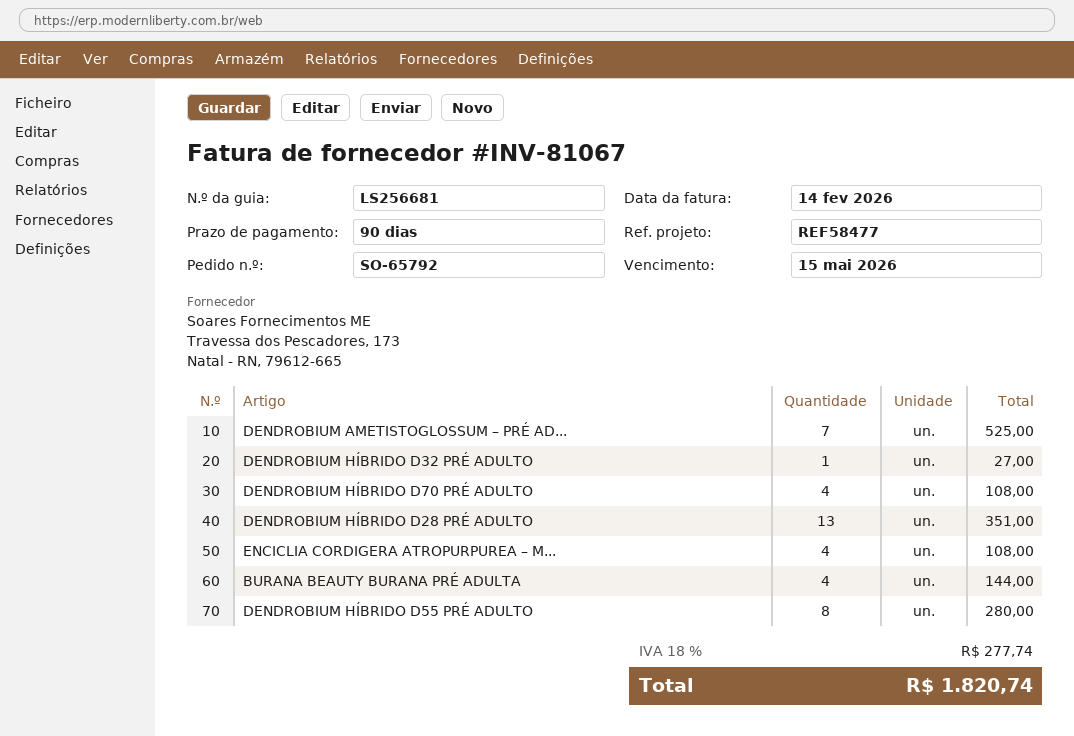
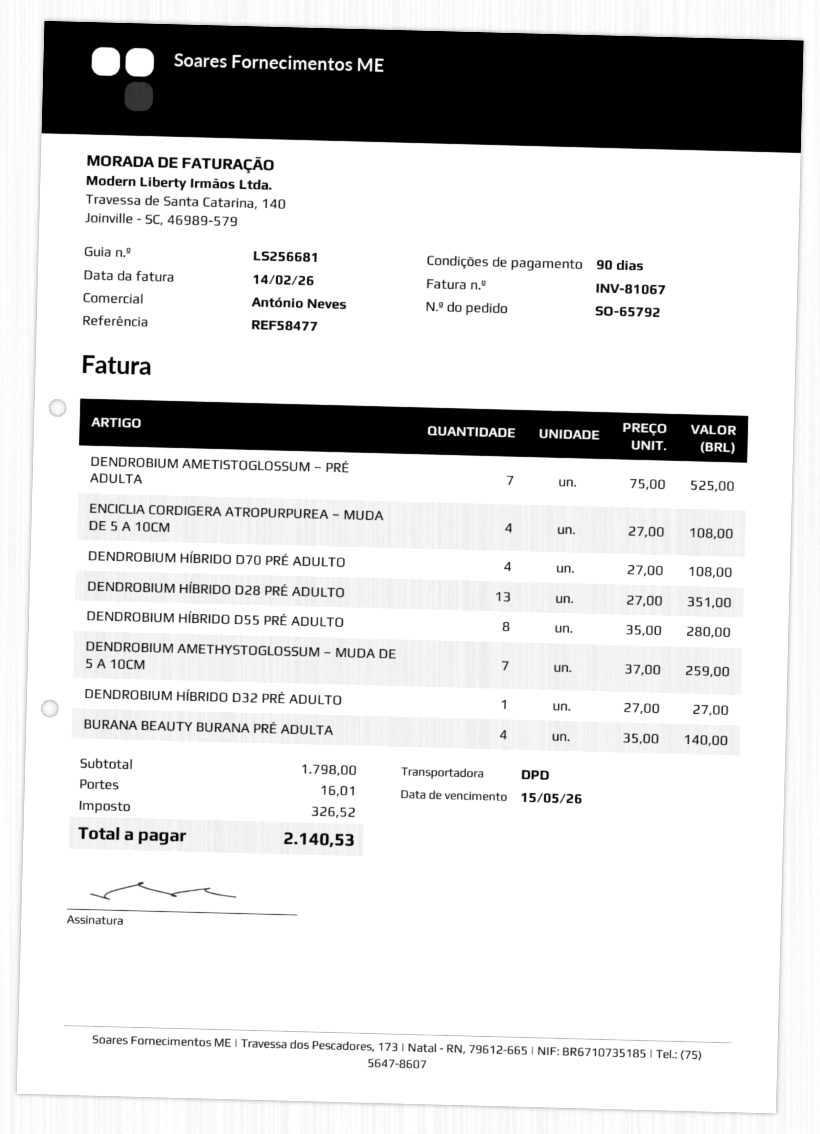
BURANA BEAUTY BURANA PRÉ ADULTA: 4 for 144.00 -> 4 for 140.00
DENDROBIUM AMETHYSTOGLOSSUM – MUDA DE 5 A 10CM: none -> 7 for 259.00
shipping: none -> 16.01
tax: 277.74 -> 326.52
total: 1820.74 -> 2140.53

